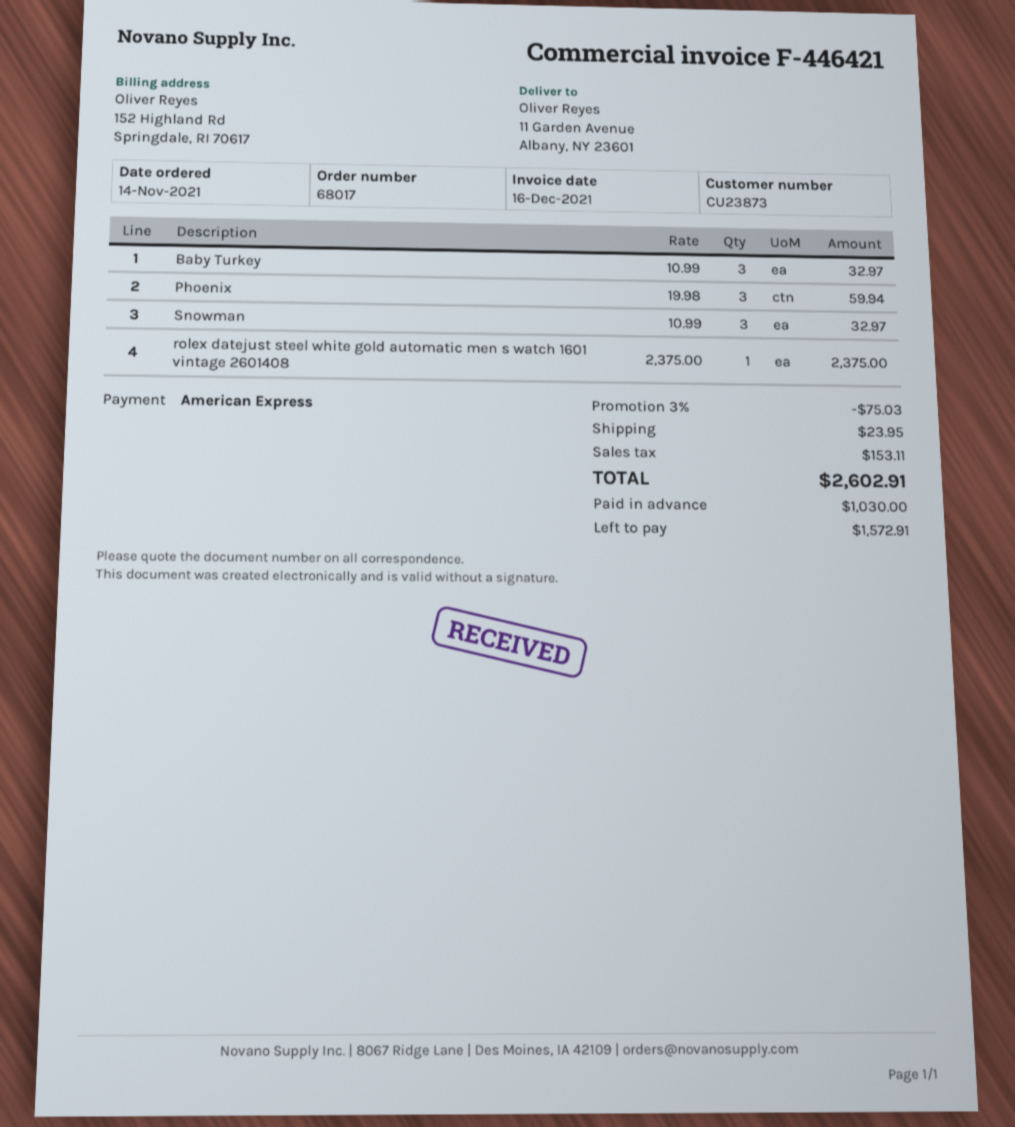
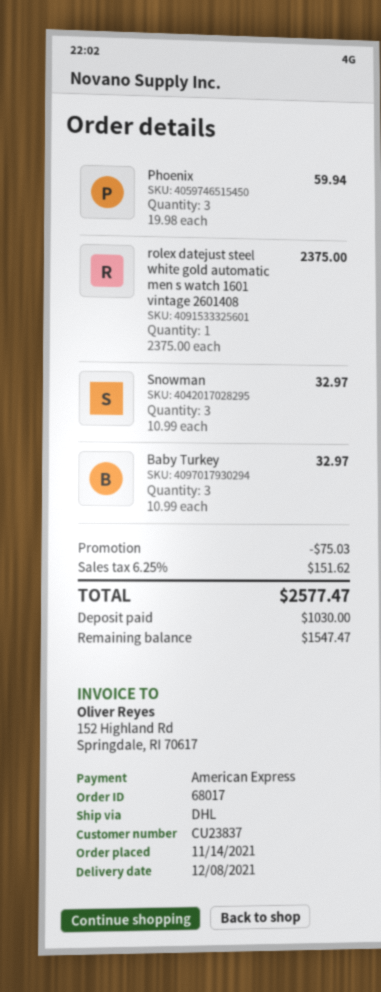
customer number: CU23873 -> CU23837
shipping: 23.95 -> none
tax: 153.11 -> 151.62
total: 2602.91 -> 2577.47
balance: 1572.91 -> 1547.47

